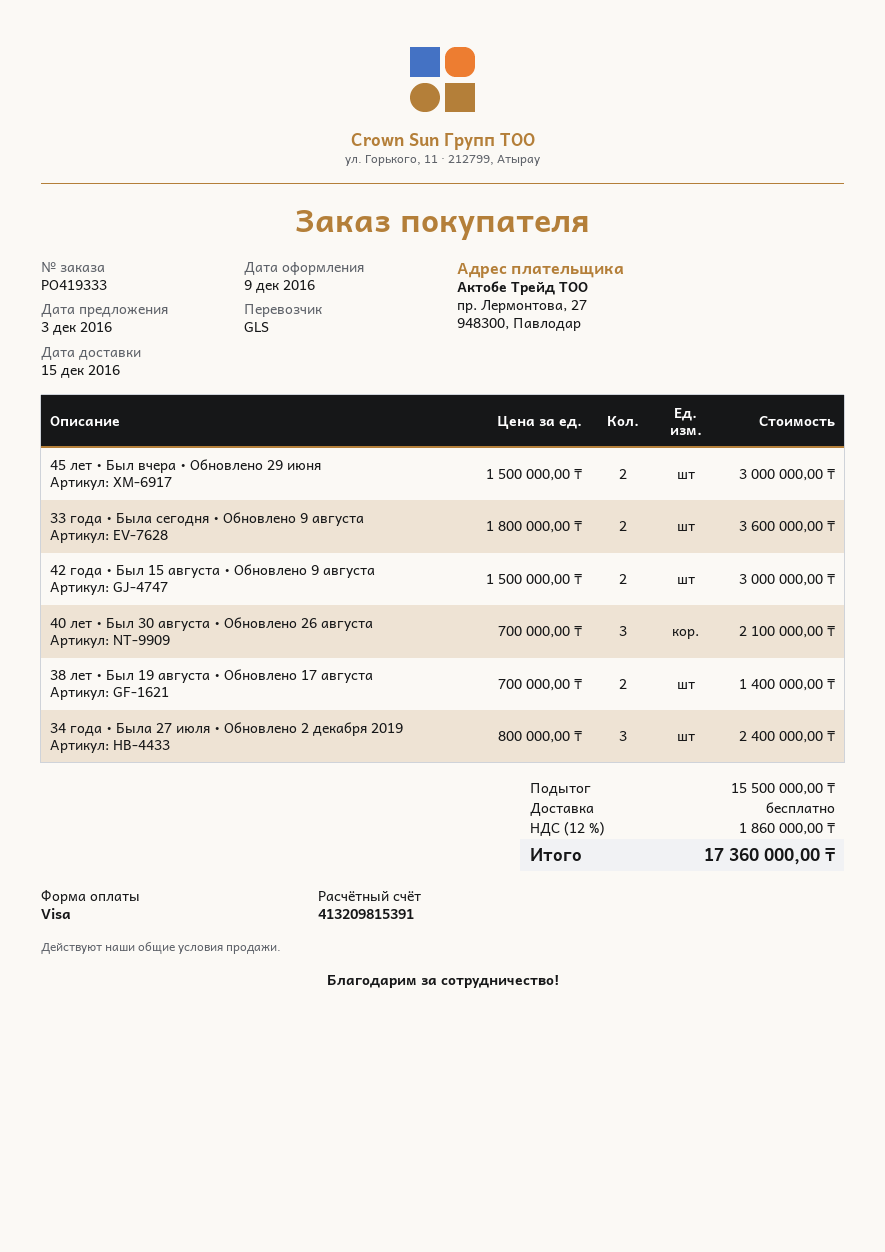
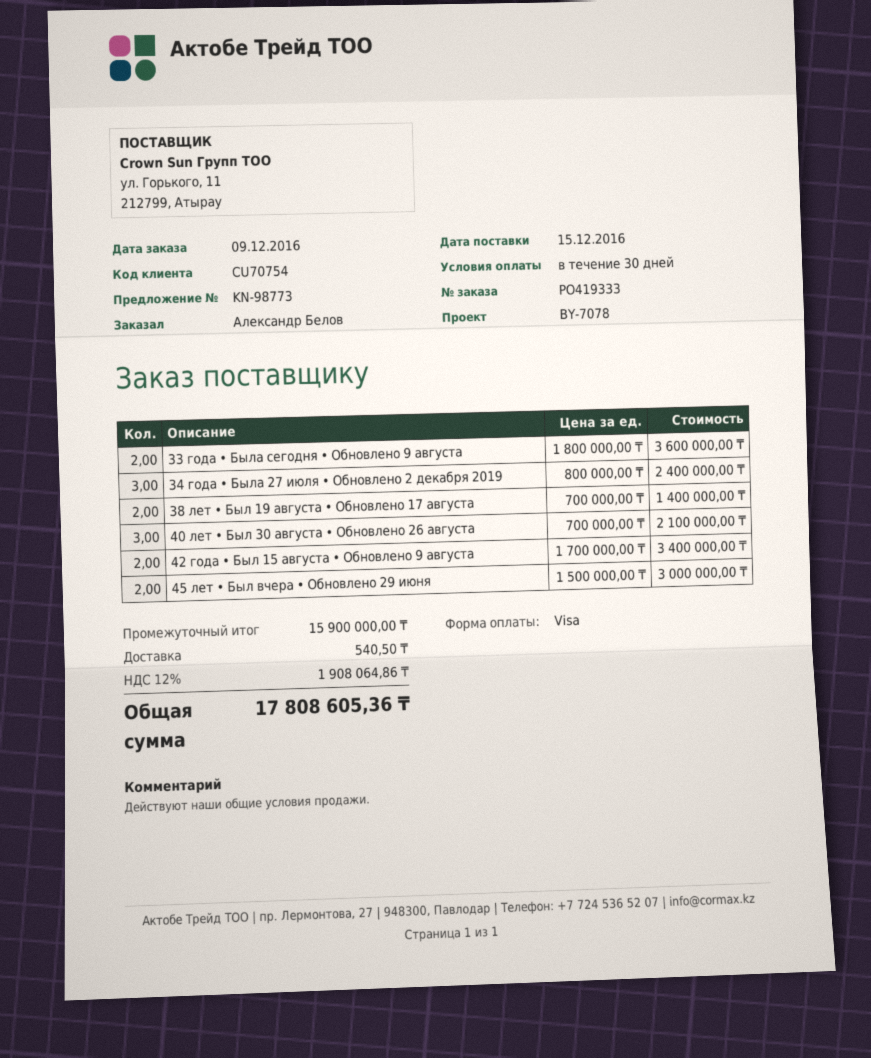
42 года • Был 15 августа • Обновлено 9 августа: 2 x 1500000.00 = 3000000.00 -> 2 x 1700000.00 = 3400000.00
subtotal: 15500000.00 -> 15900000.00
shipping: 0.00 -> 540.50
tax: 12% = 1860000.00 -> 12% = 1908064.86
total: 17360000.00 -> 17808605.36

